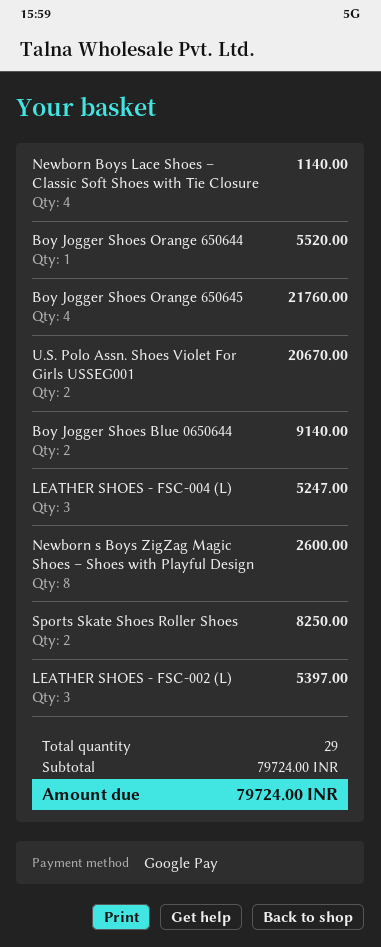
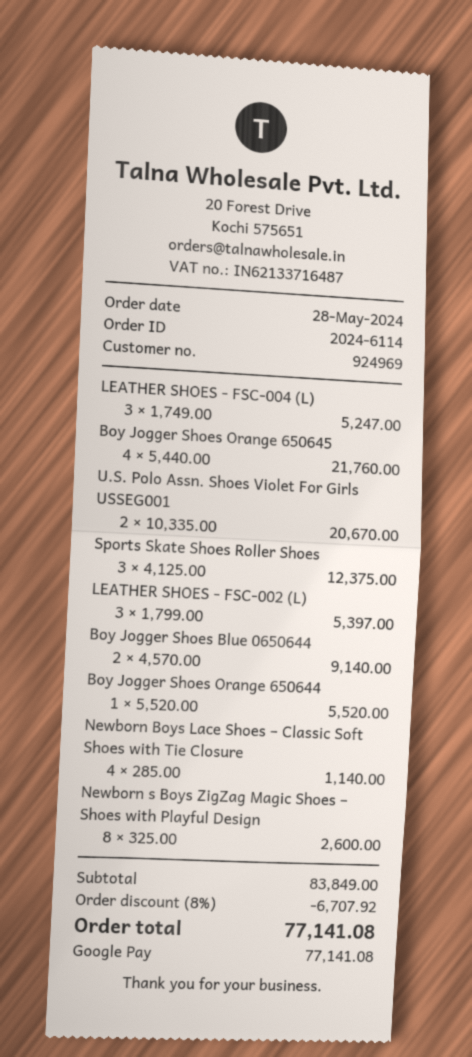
Sports Skate Shoes Roller Shoes: 2 for 8250.00 -> 3 for 12375.00
subtotal: 79724.00 -> 83849.00
discount: none -> 8% = 6707.92
total: 79724.00 -> 77141.08

